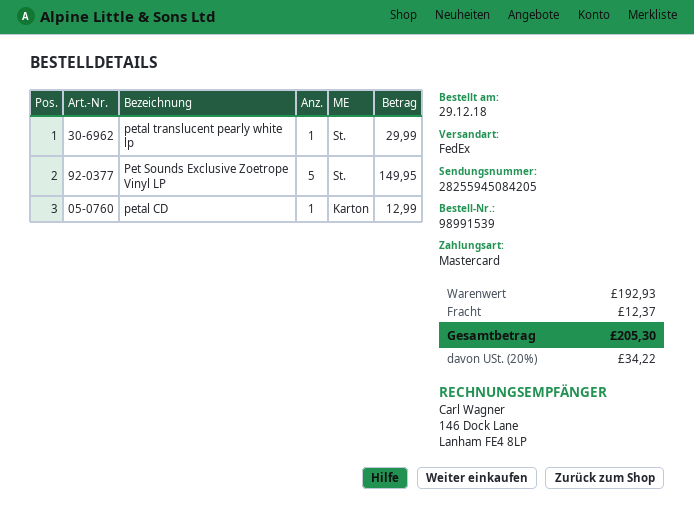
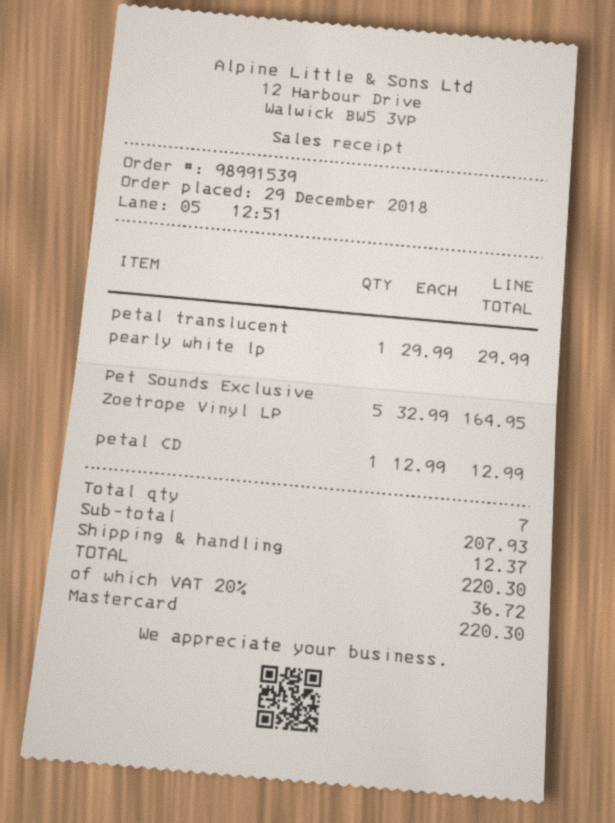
Pet Sounds Exclusive Zoetrope Vinyl LP: 5 for 149.95 -> 5 for 164.95
subtotal: 192.93 -> 207.93
tax: 20% = 34.22 -> 20% = 36.72
total: 205.30 -> 220.30

